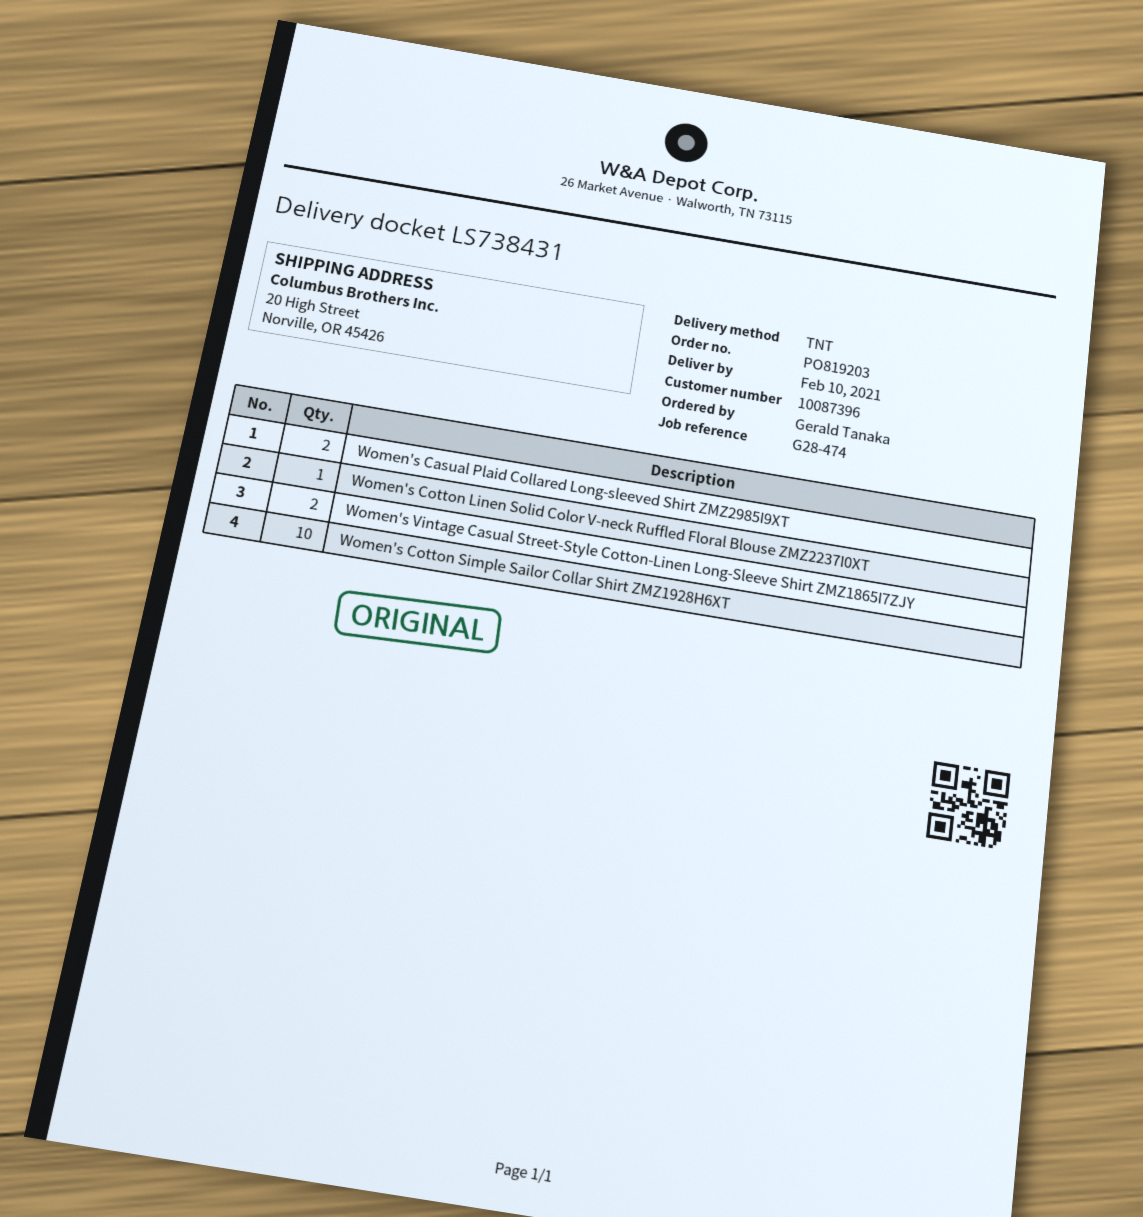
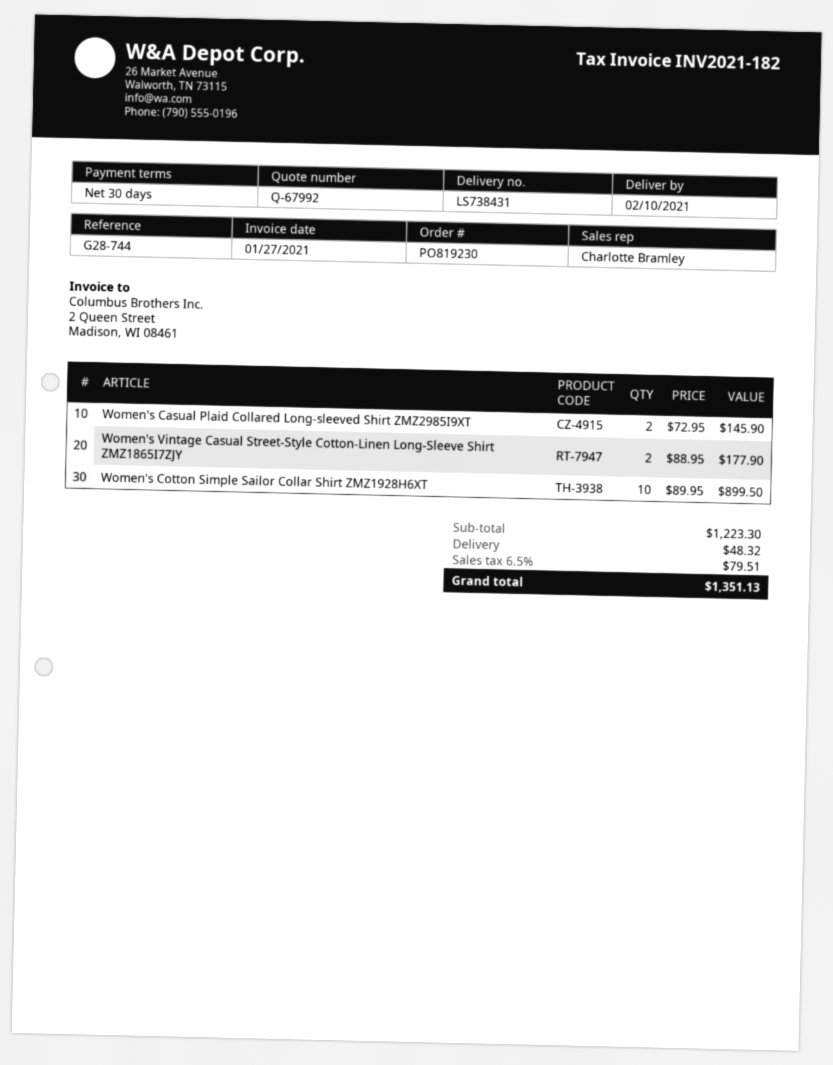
order number: PO819203 -> PO819230
reference: G28-474 -> G28-744
Women's Cotton Linen Solid Color V-neck Ruffled Floral Blouse ZMZ2237I0XT: 1 -> none

